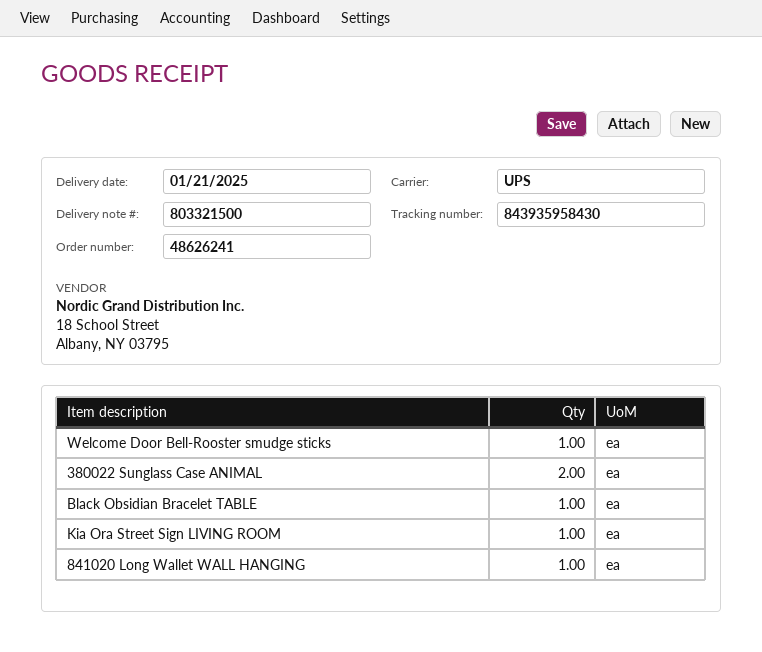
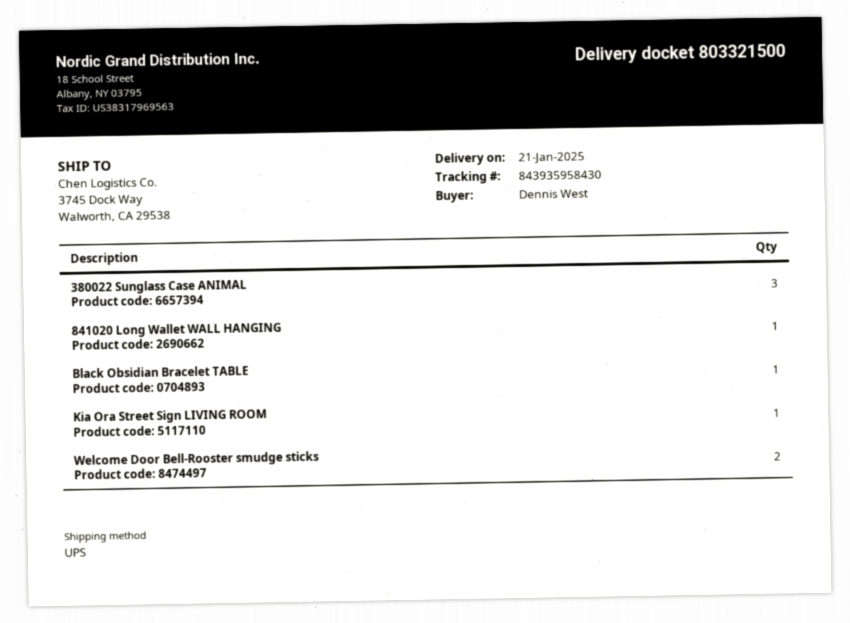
Welcome Door Bell-Rooster smudge sticks: 1 -> 2
380022 Sunglass Case ANIMAL: 2 -> 3

